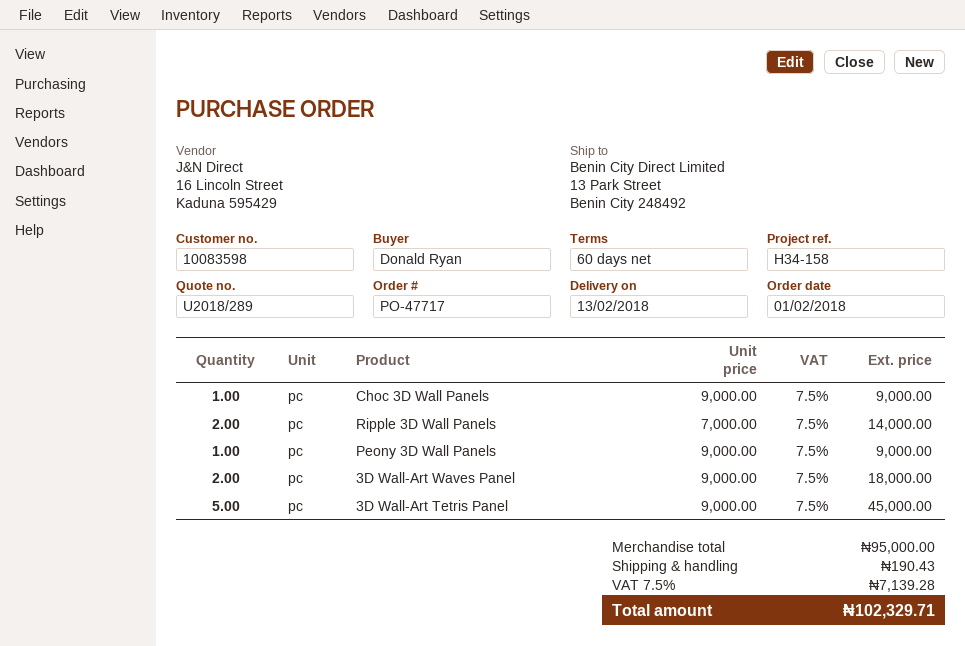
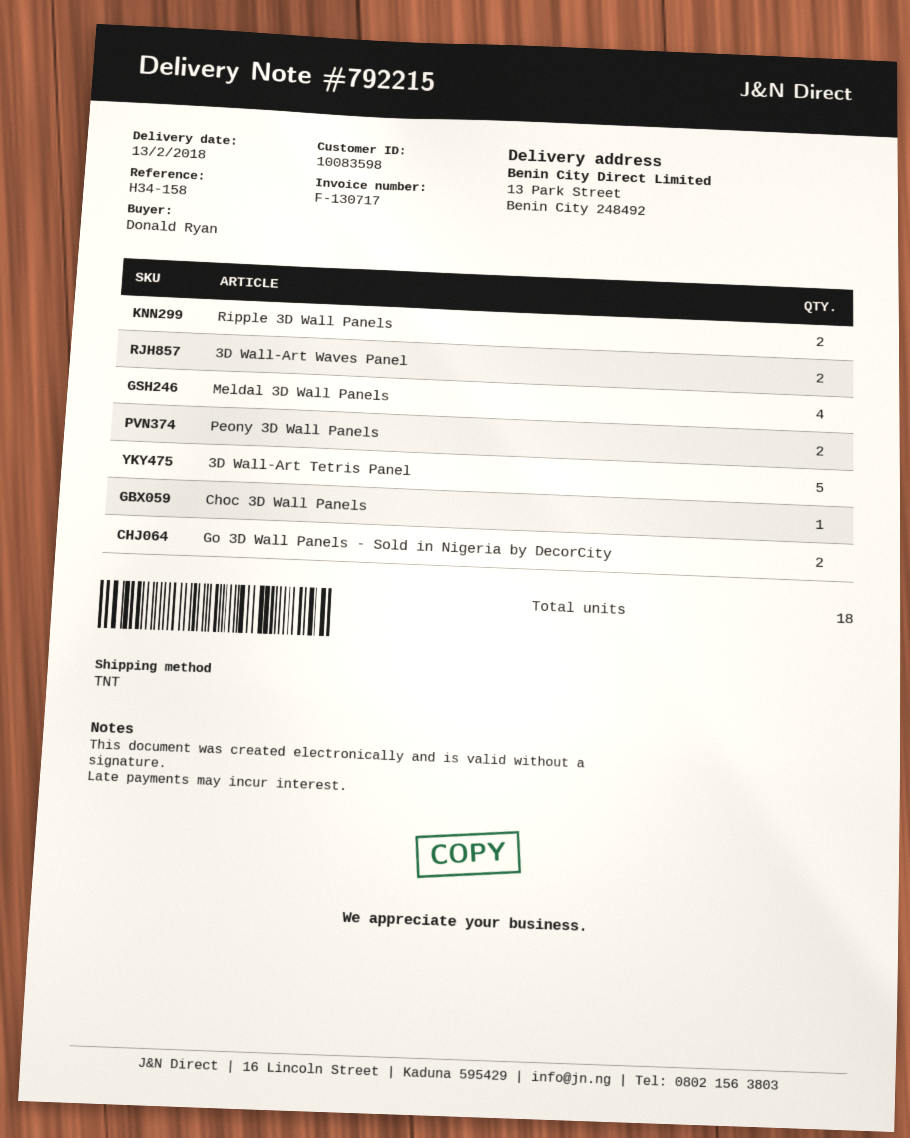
Peony 3D Wall Panels: 1 -> 2
Meldal 3D Wall Panels: none -> 4
Go 3D Wall Panels - Sold in Nigeria by DecorCity: none -> 2

